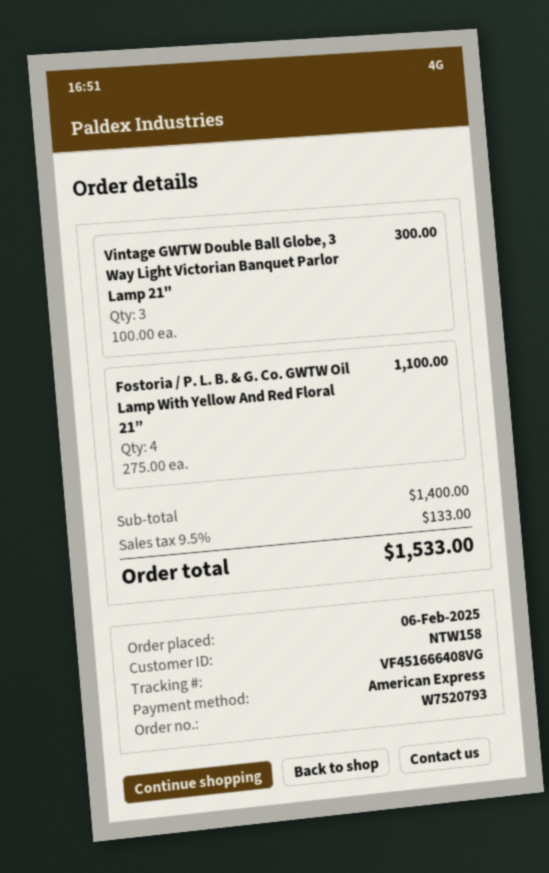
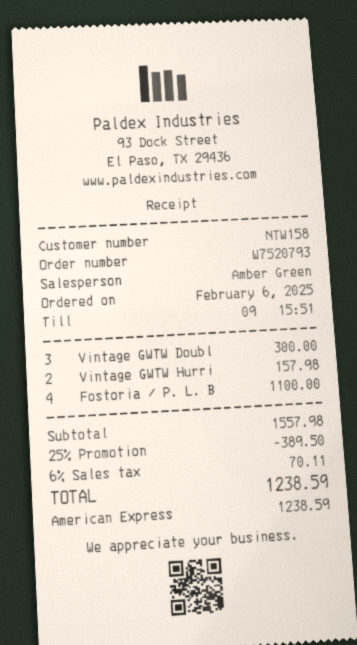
Vintage GWTW Hurri: none -> 2 for 157.98
subtotal: 1400.00 -> 1557.98
discount: none -> 25% = 389.50
tax: 9.5% = 133.00 -> 6% = 70.11
total: 1533.00 -> 1238.59

